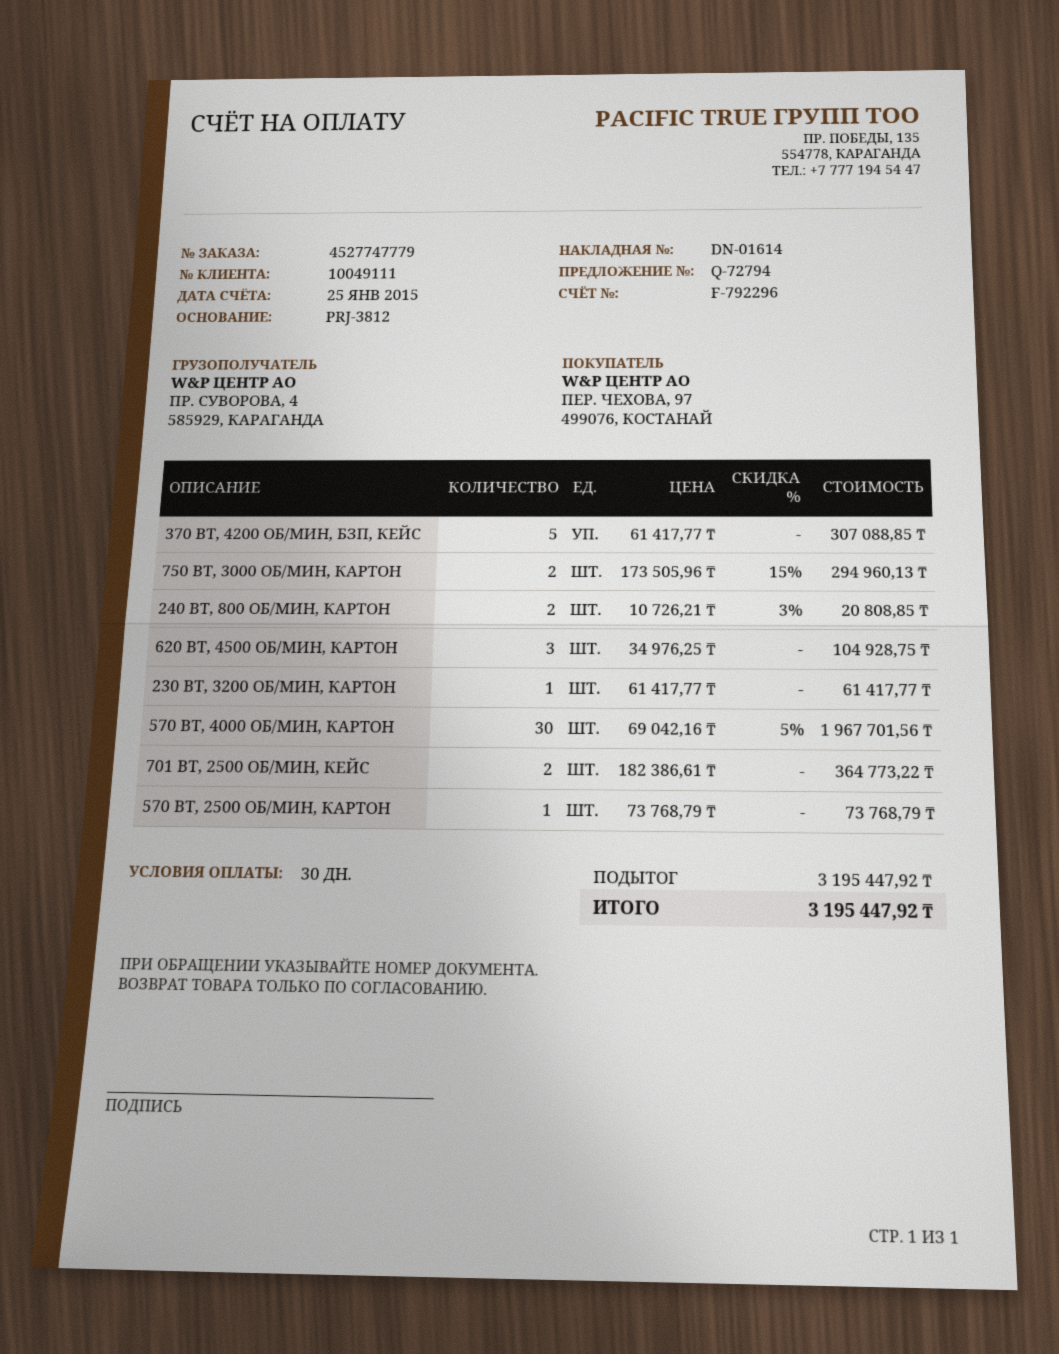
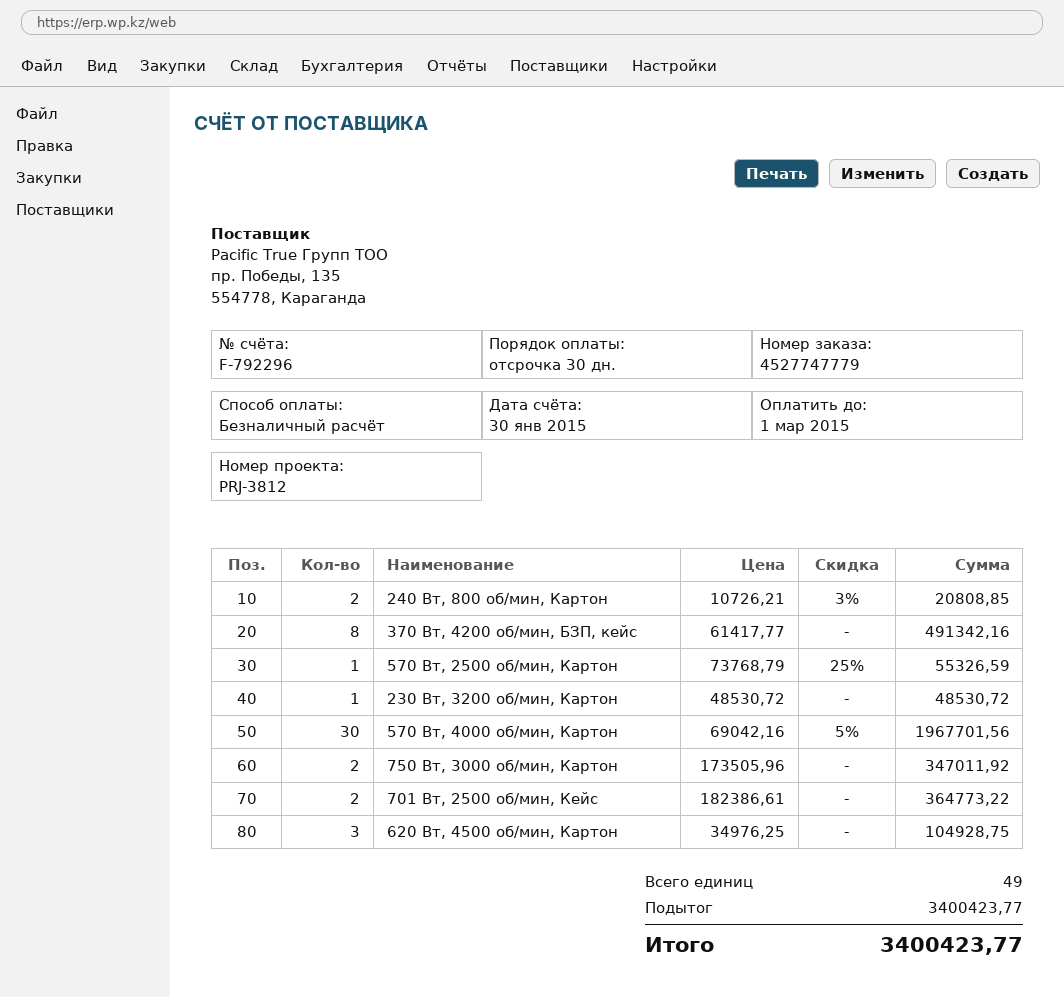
invoice date: 2015-01-25 -> 2015-01-30
370 ВТ, 4200 ОБ/МИН, БЗП, КЕЙС: 5 x 61417.77 = 307088.85 -> 8 x 61417.77 = 491342.16
750 ВТ, 3000 ОБ/МИН, КАРТОН: 2 x 173505.96 - 15% = 294960.13 -> 2 x 173505.96 = 347011.92
230 ВТ, 3200 ОБ/МИН, КАРТОН: 1 x 61417.77 = 61417.77 -> 1 x 48530.72 = 48530.72
570 ВТ, 2500 ОБ/МИН, КАРТОН: 1 x 73768.79 = 73768.79 -> 1 x 73768.79 - 25% = 55326.59
subtotal: 3195447.92 -> 3400423.77
total: 3195447.92 -> 3400423.77

